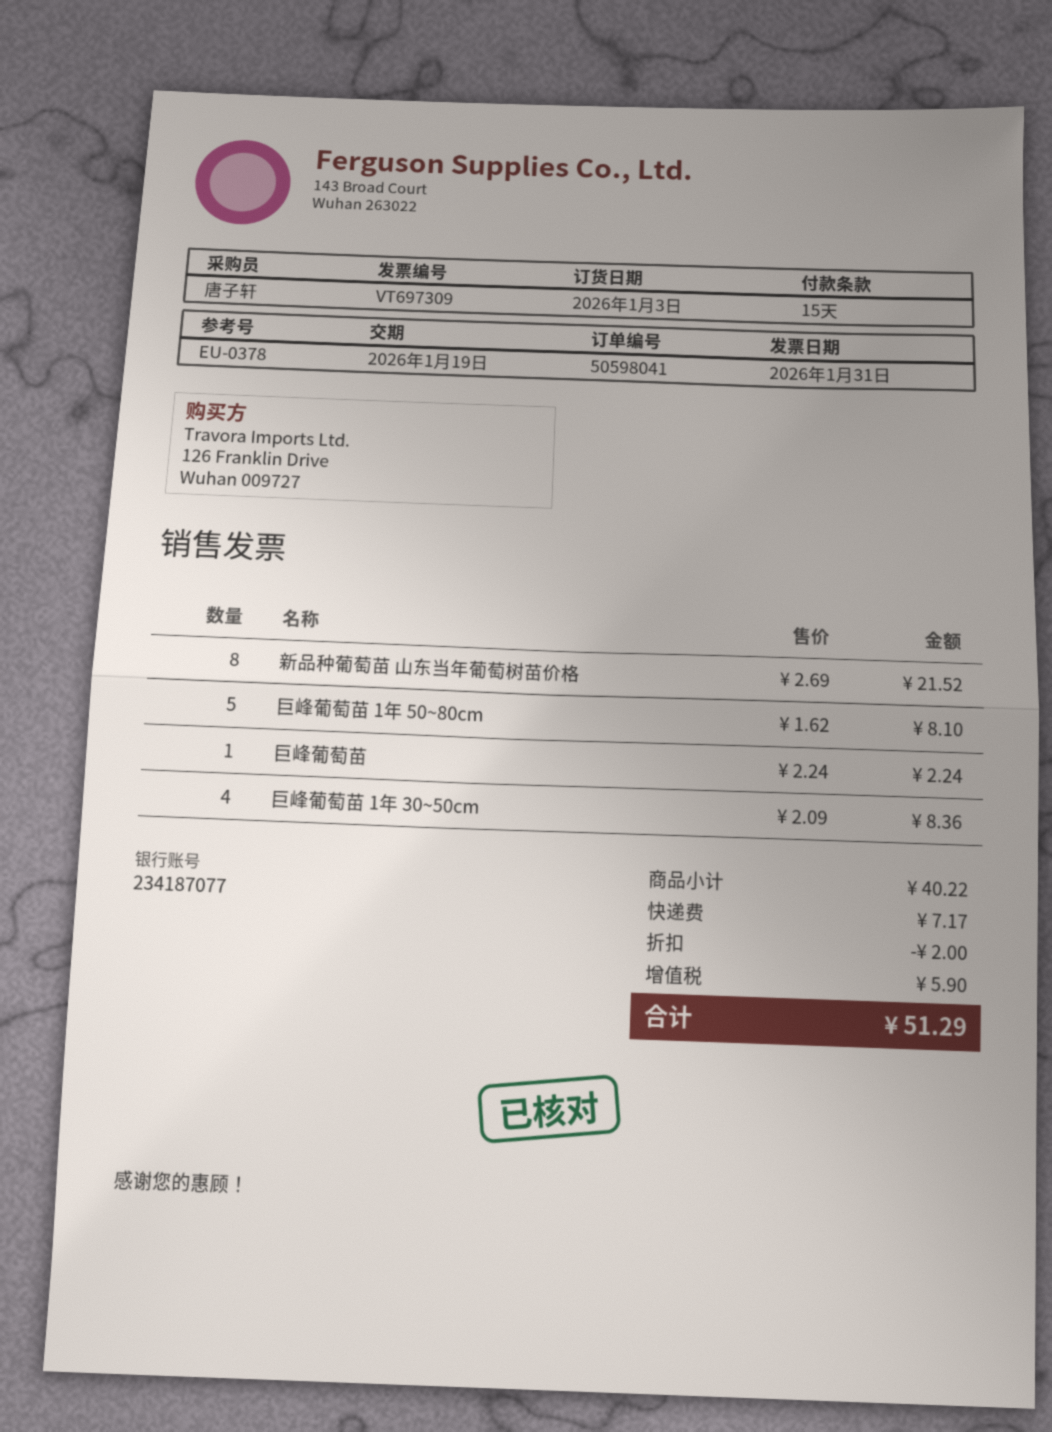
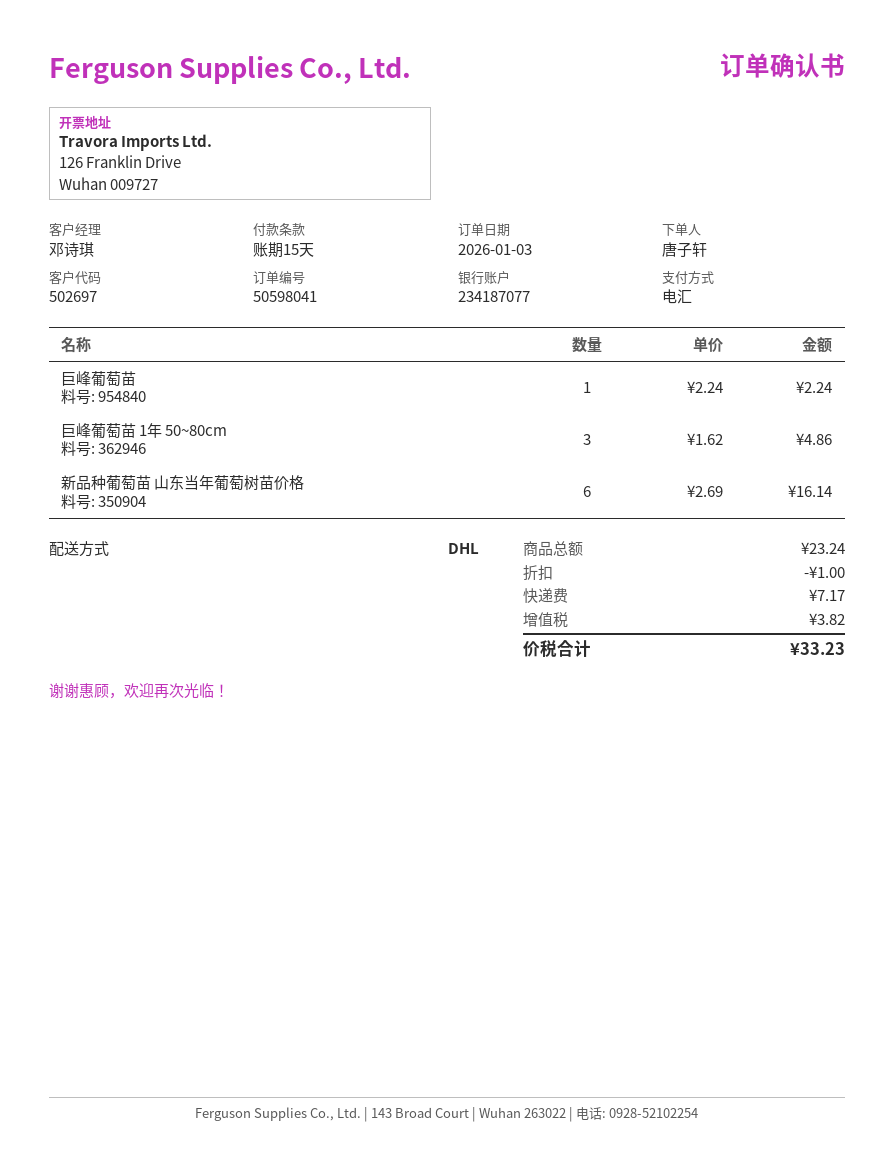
新品种葡萄苗 山东当年葡萄树苗价格: 8 x 2.69 = 21.52 -> 6 x 2.69 = 16.14
巨峰葡萄苗 1年 50~80cm: 5 x 1.62 = 8.10 -> 3 x 1.62 = 4.86
巨峰葡萄苗 1年 30~50cm: 4 x 2.09 = 8.36 -> none
subtotal: 40.22 -> 23.24
discount: 2.00 -> 1.00
tax: 5.90 -> 3.82
total: 51.29 -> 33.23

